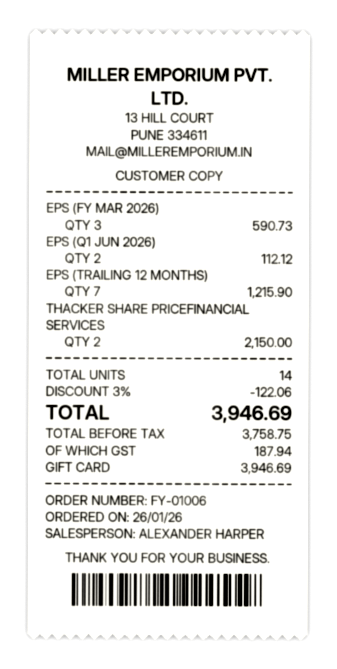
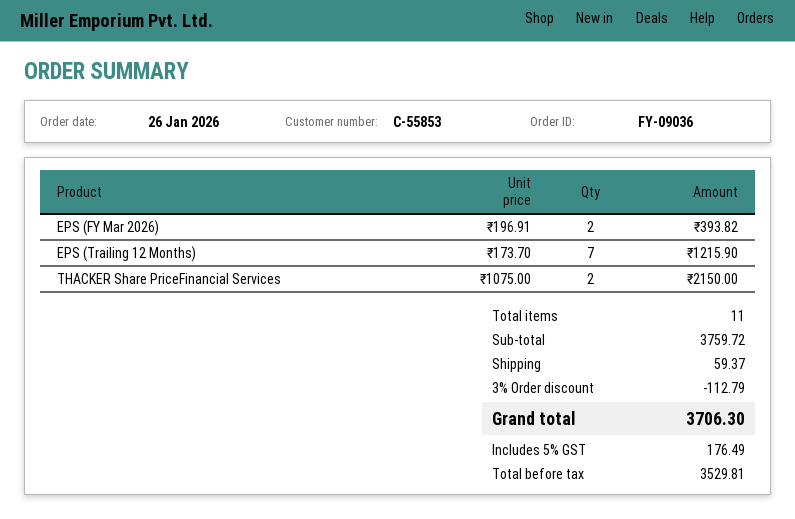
order number: FY-01006 -> FY-09036
EPS (FY MAR 2026): 3 for 590.73 -> 2 for 393.82
EPS (Q1 JUN 2026): 2 for 112.12 -> none
total quantity: 14 -> 11
discount: 3% = 122.06 -> 3% = 112.79
shipping: none -> 59.37
net: 3758.75 -> 3529.81
tax: 187.94 -> 176.49
total: 3946.69 -> 3706.30

